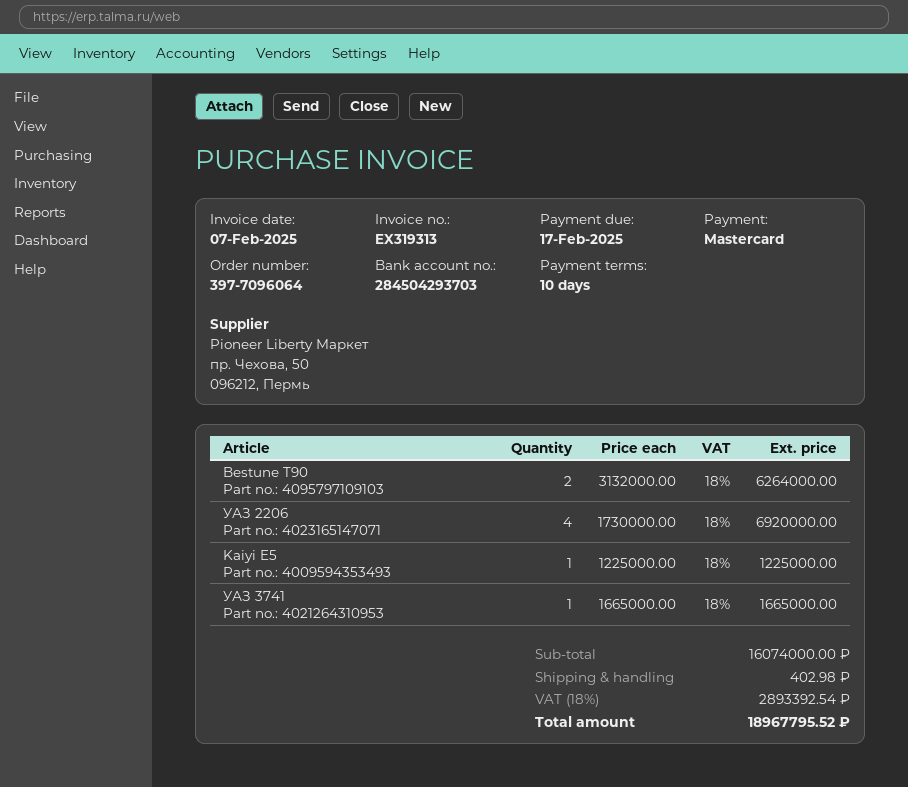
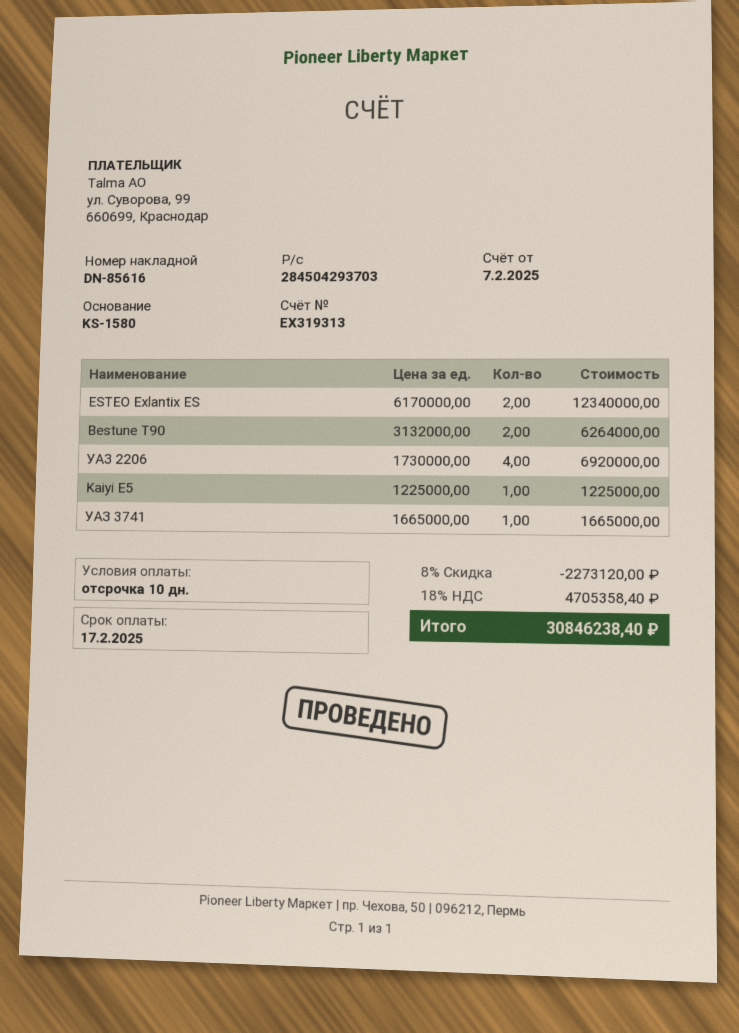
ESTEO Exlantix ES: none -> 2 x 6170000.00 = 12340000.00
discount: none -> 8% = 2273120.00
shipping: 402.98 -> none
tax: 18% = 2893392.54 -> 18% = 4705358.40
total: 18967795.52 -> 30846238.40

